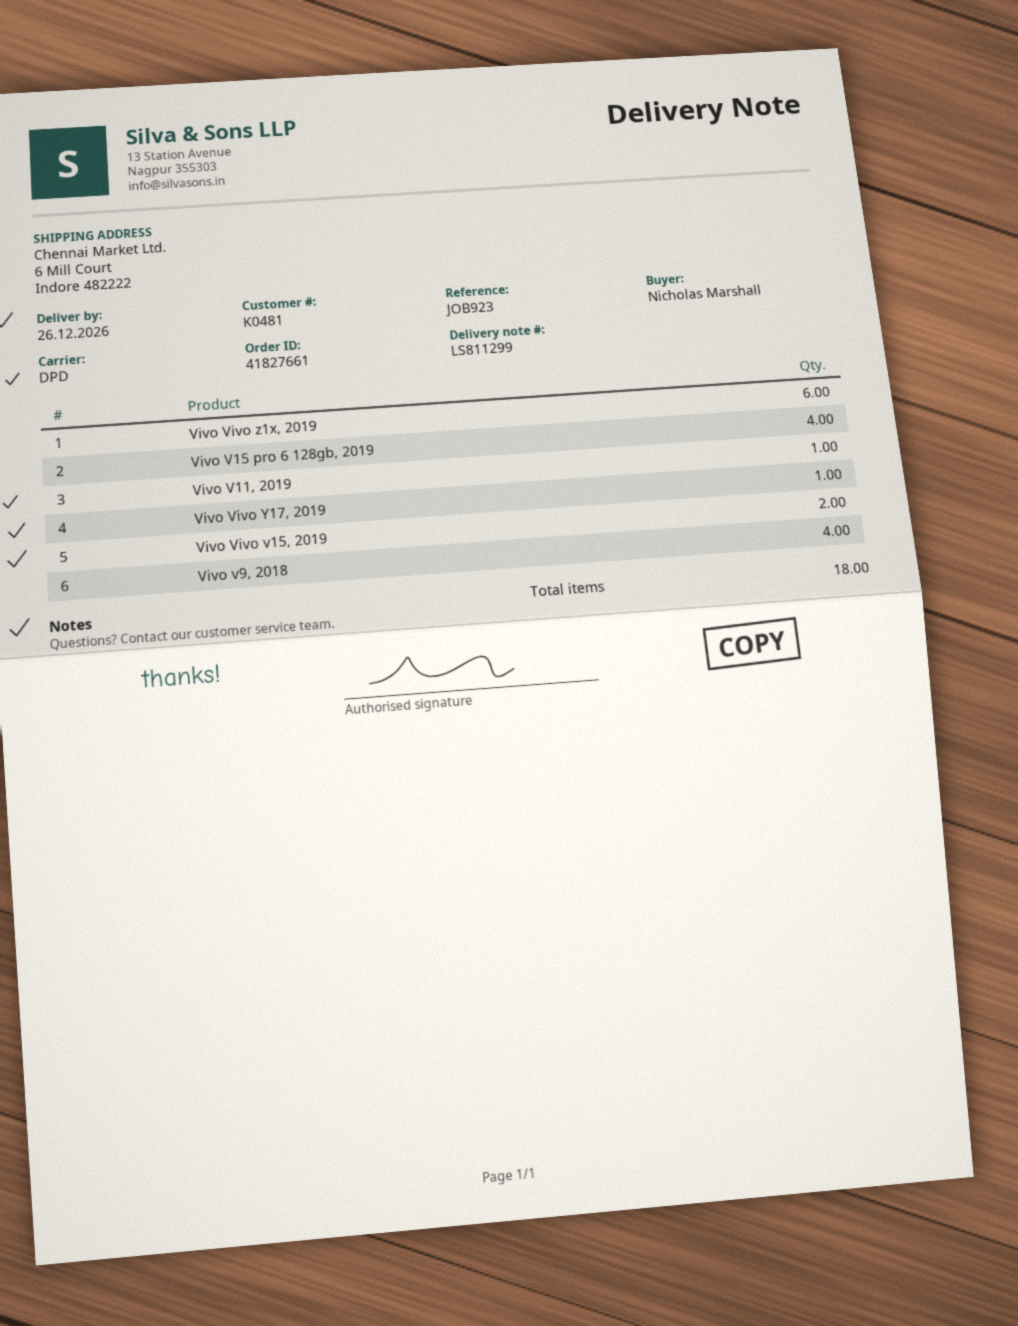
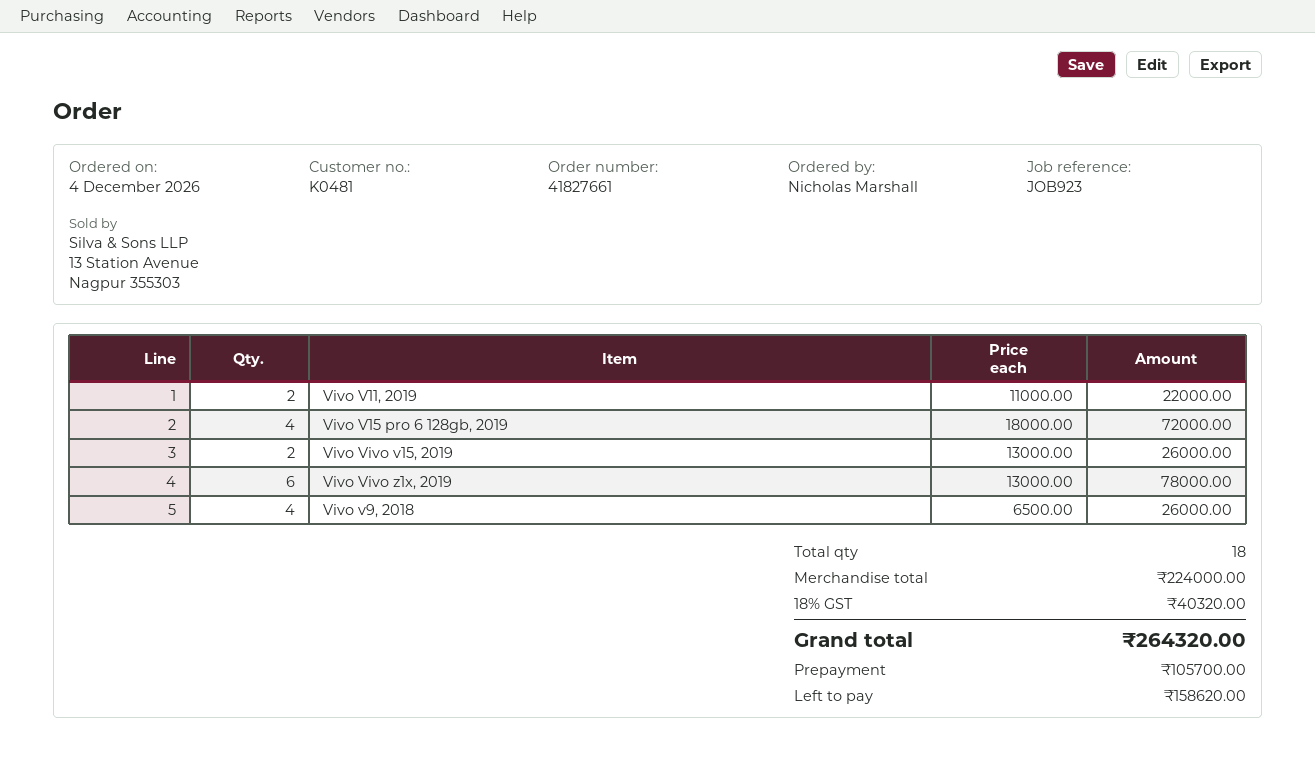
Vivo V11, 2019: 1 -> 2
Vivo Vivo Y17, 2019: 1 -> none

